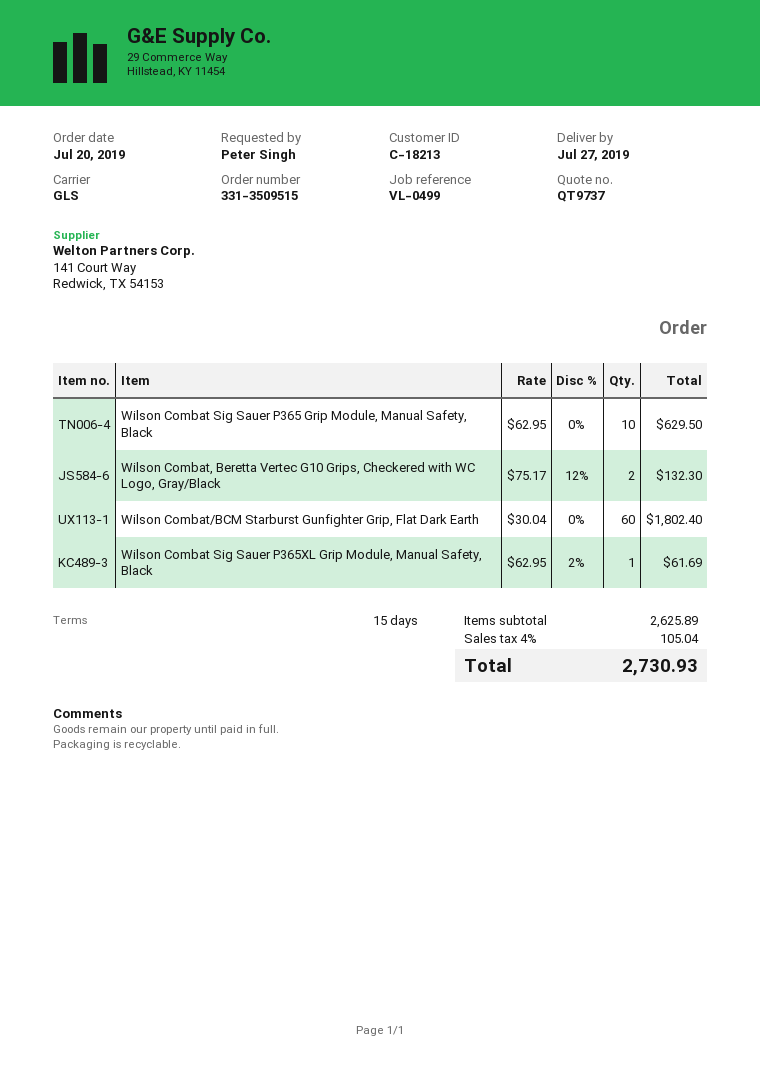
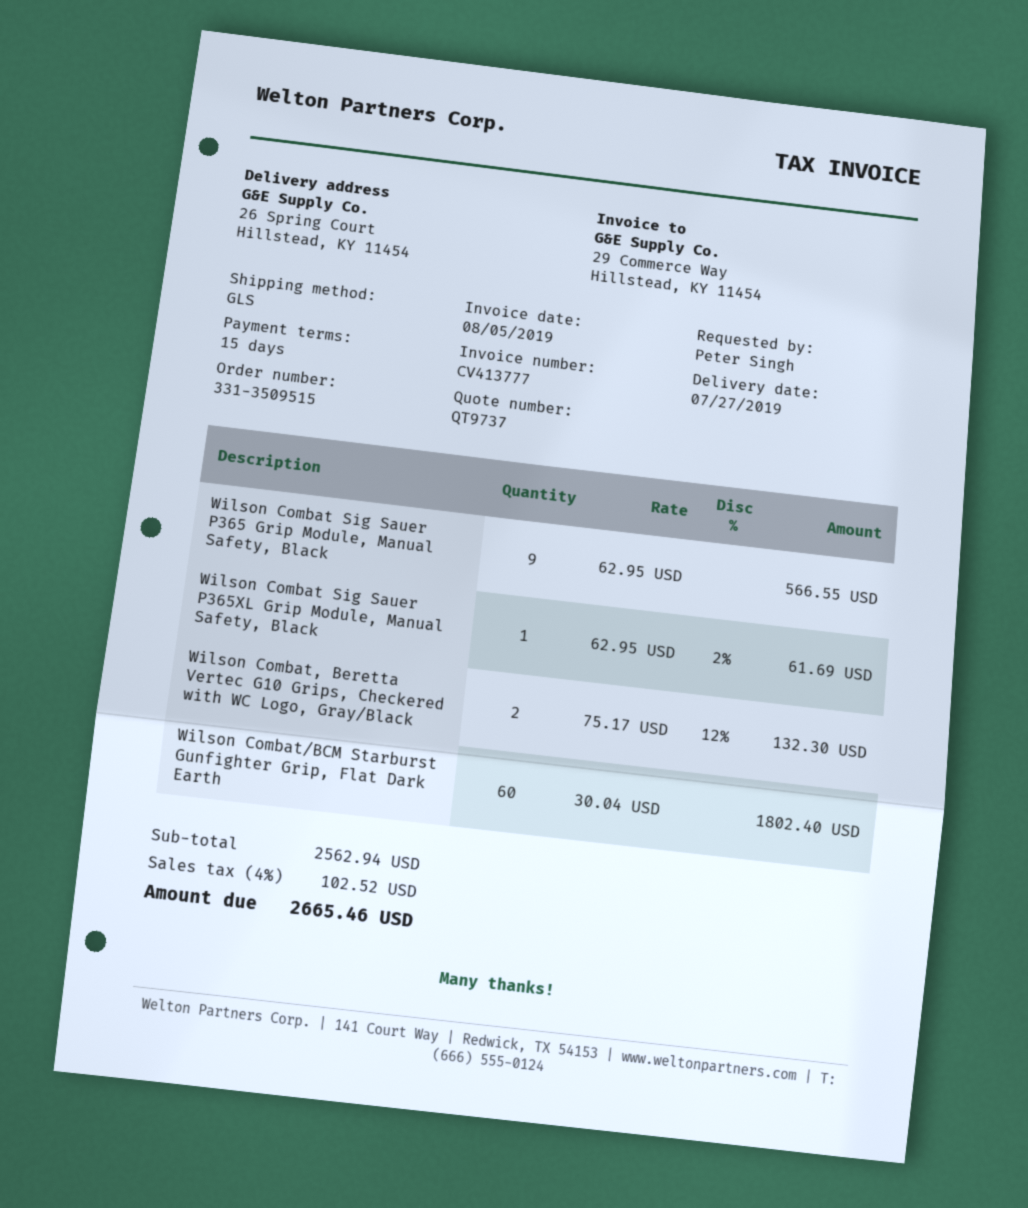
Wilson Combat Sig Sauer P365 Grip Module, Manual Safety, Black: 10 x 62.95 = 629.50 -> 9 x 62.95 = 566.55
subtotal: 2625.89 -> 2562.94
tax: 4% = 105.04 -> 4% = 102.52
total: 2730.93 -> 2665.46

